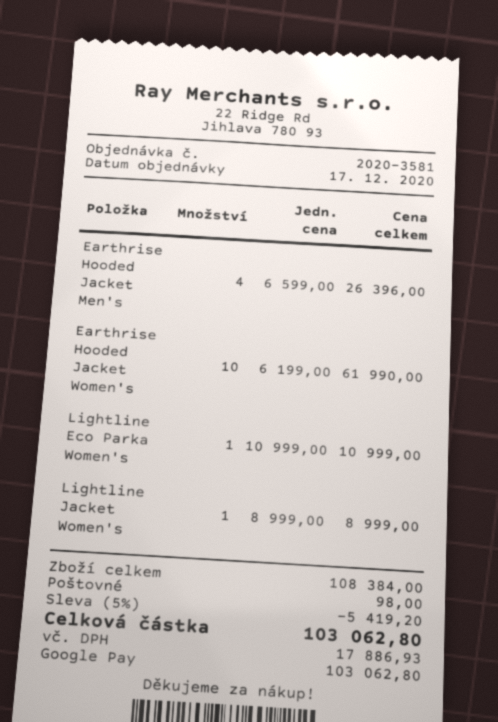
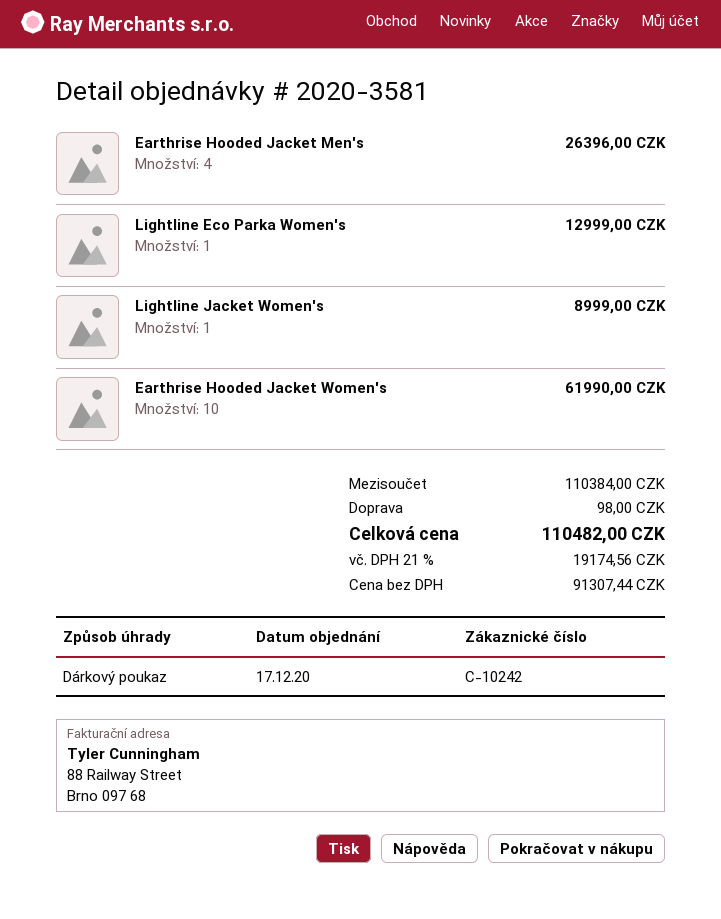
payment method: Google Pay -> gift card
Lightline Eco Parka Women's: 1 for 10999.00 -> 1 for 12999.00
subtotal: 108384.00 -> 110384.00
discount: 5% = 5419.20 -> none
tax: 17886.93 -> 19174.56
total: 103062.80 -> 110482.00

